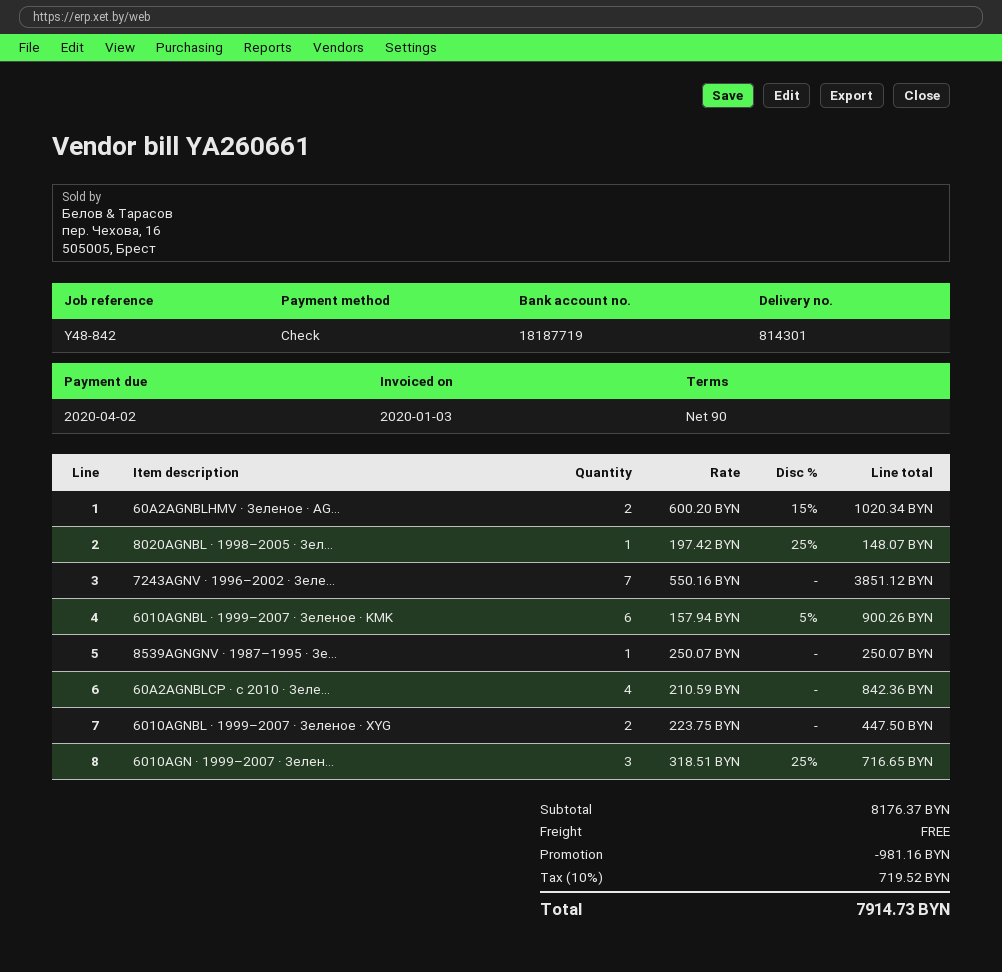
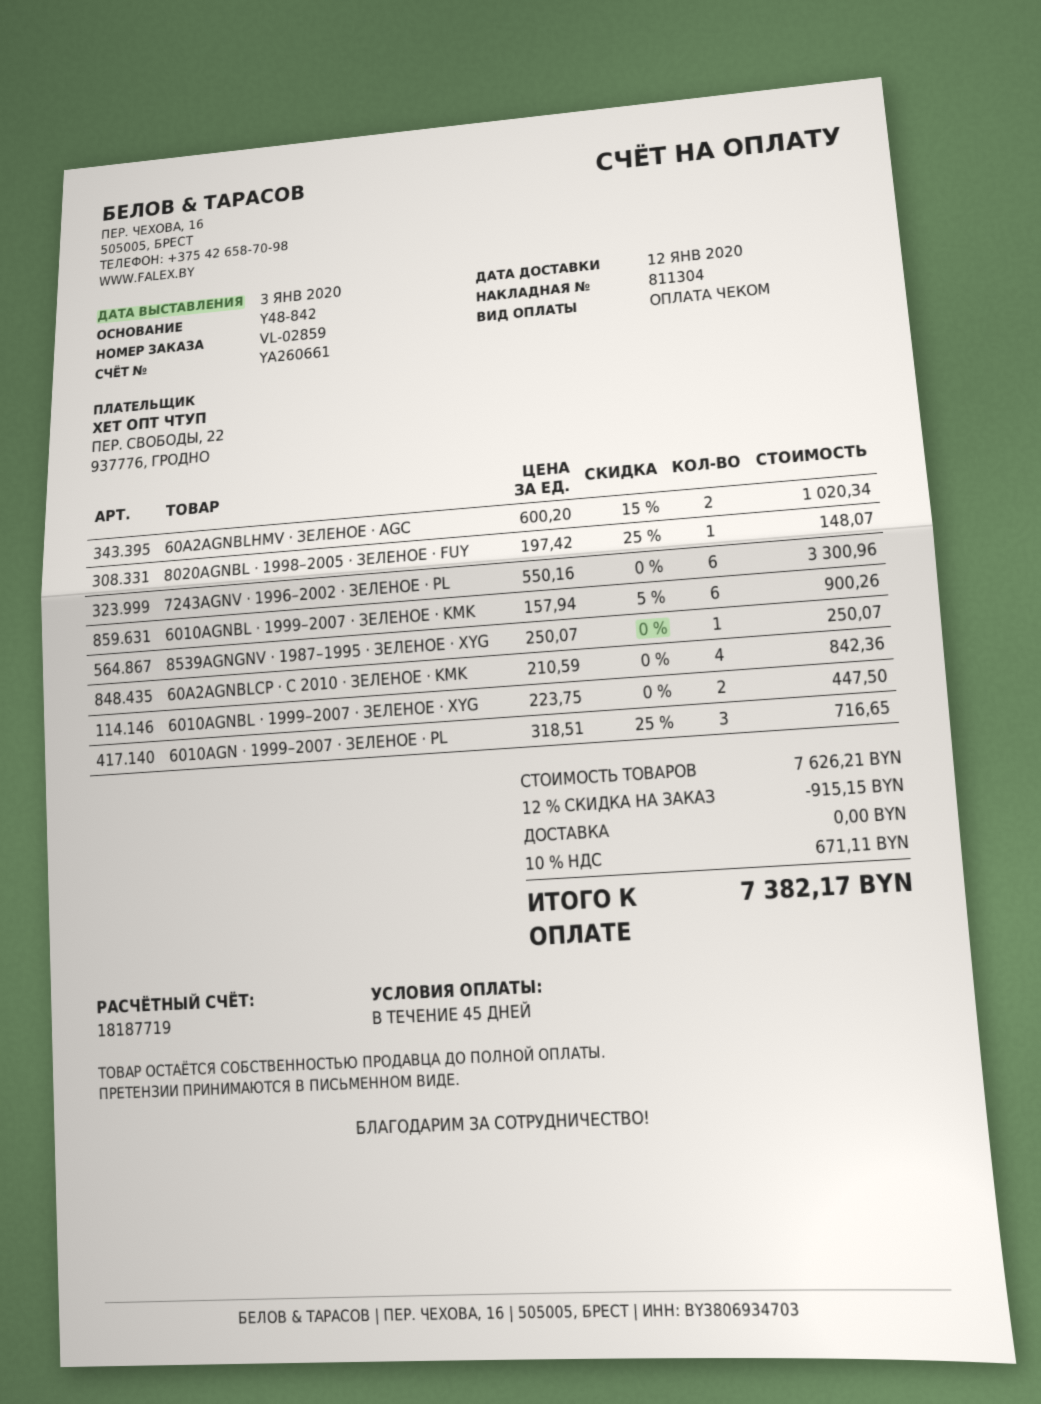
delivery note number: 814301 -> 811304
payment terms: 90 days -> 45 days
7243AGNV · 1996–2002 · Зеле...: 7 x 550.16 = 3851.12 -> 6 x 550.16 = 3300.96
subtotal: 8176.37 -> 7626.21
discount: 981.16 -> 915.15
tax: 10% = 719.52 -> 10% = 671.11
total: 7914.73 -> 7382.17

